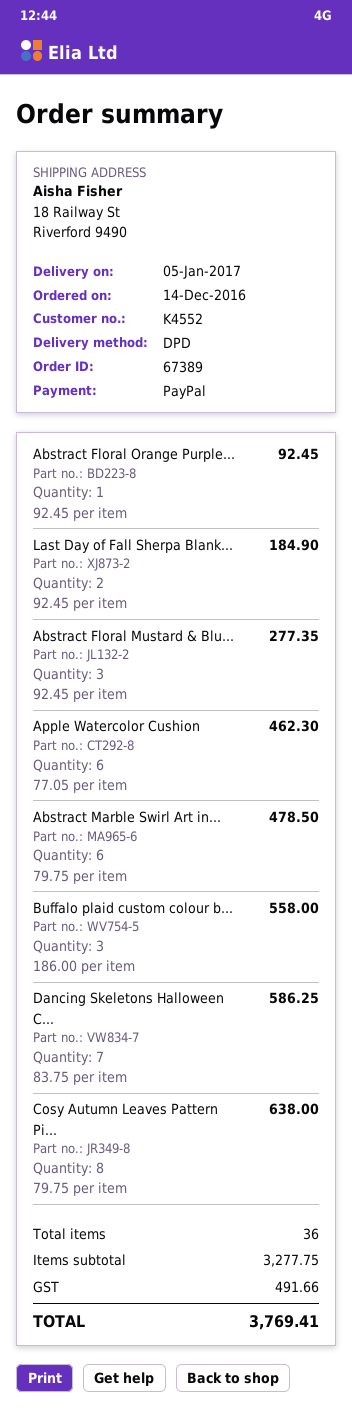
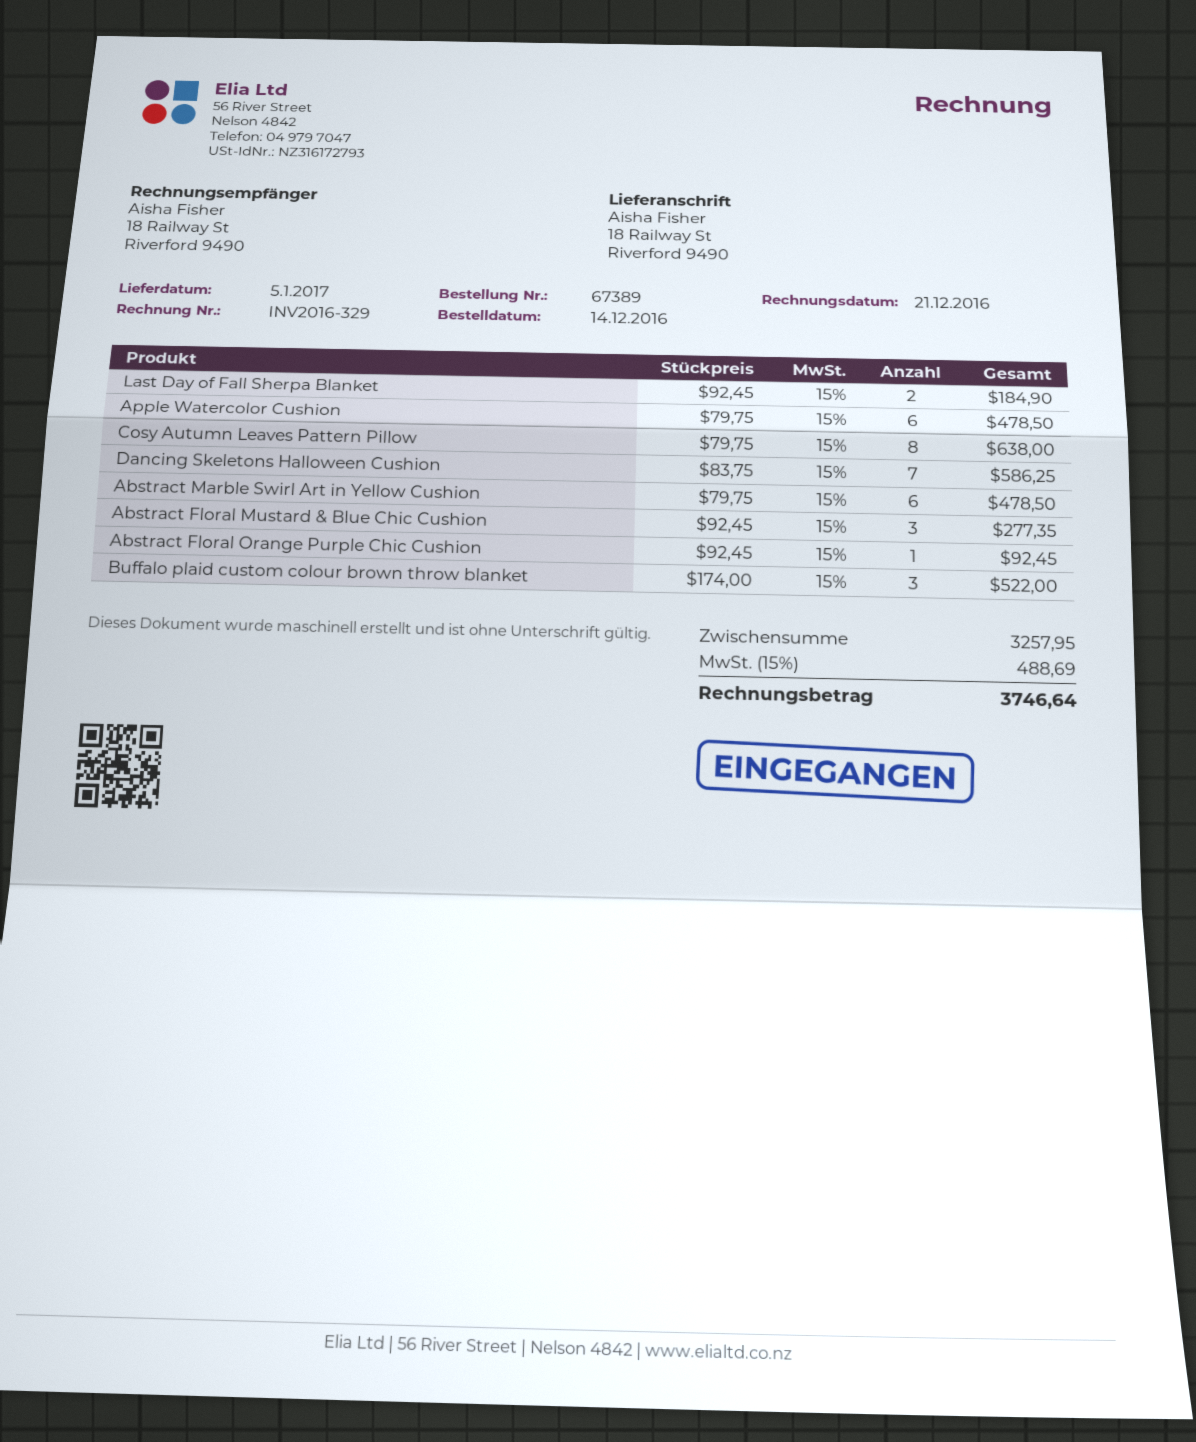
Apple Watercolor Cushion: 6 x 77.05 = 462.30 -> 6 x 79.75 = 478.50
Buffalo plaid custom colour b...: 3 x 186.00 = 558.00 -> 3 x 174.00 = 522.00
subtotal: 3277.75 -> 3257.95
tax: 491.66 -> 488.69
total: 3769.41 -> 3746.64

